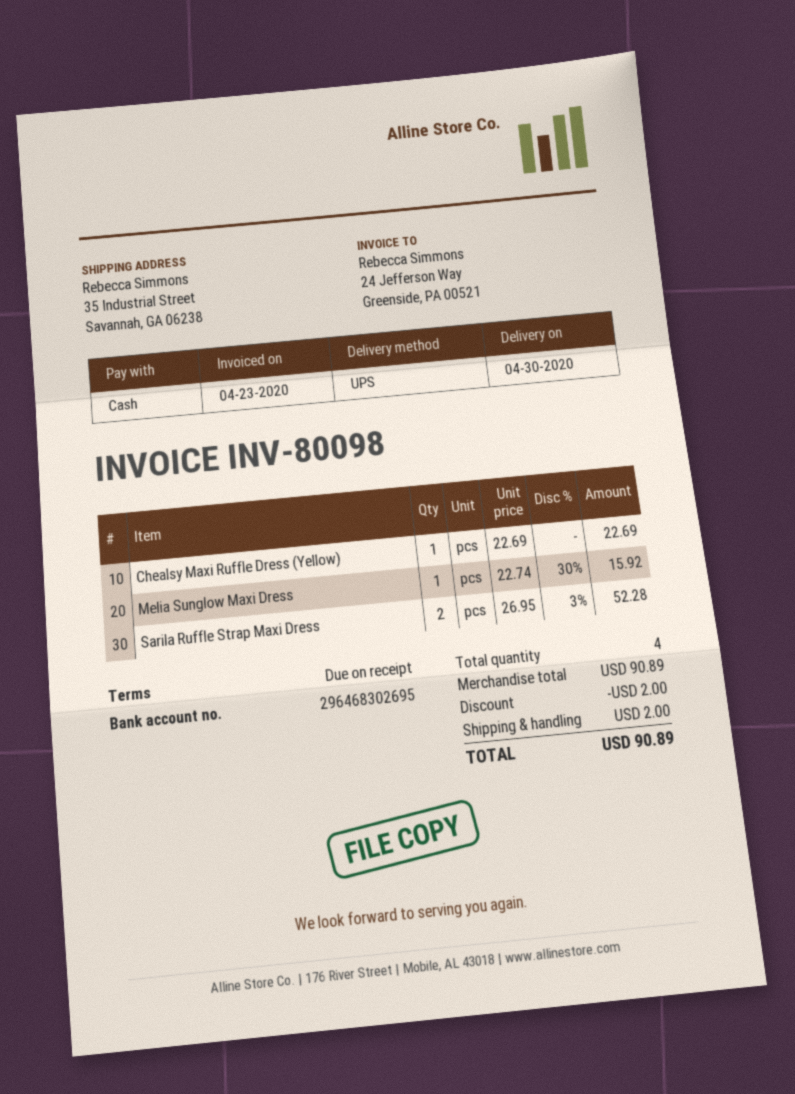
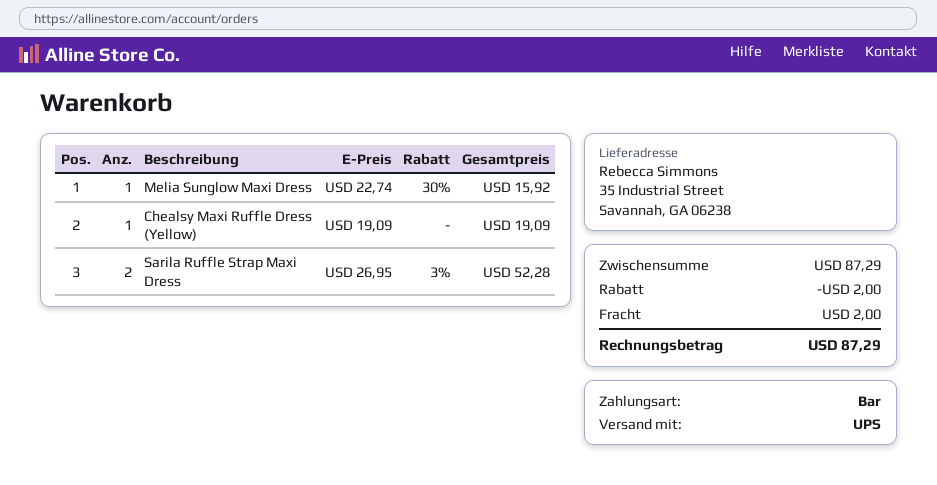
Chealsy Maxi Ruffle Dress (Yellow): 1 x 22.69 = 22.69 -> 1 x 19.09 = 19.09
subtotal: 90.89 -> 87.29
total: 90.89 -> 87.29

